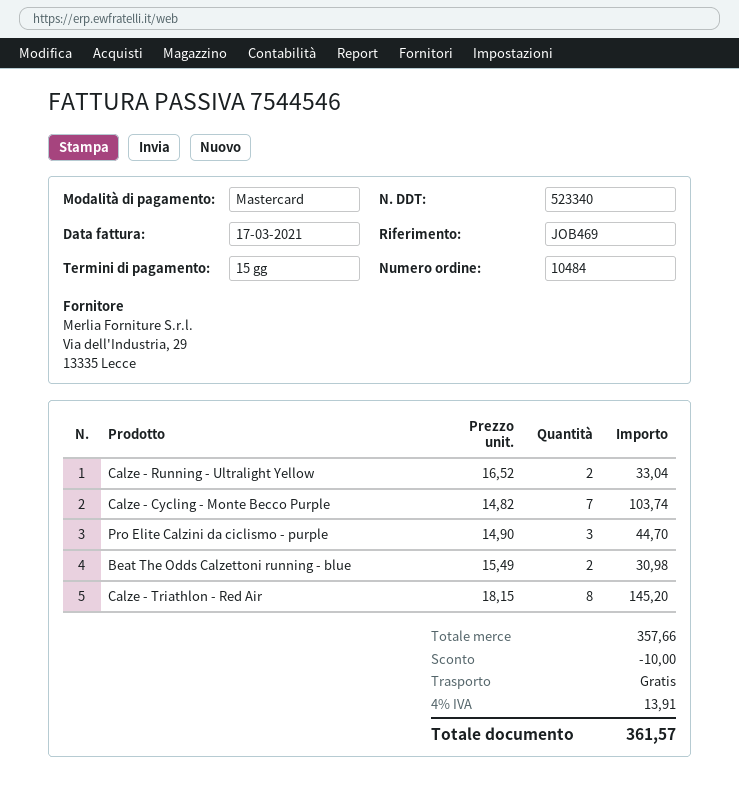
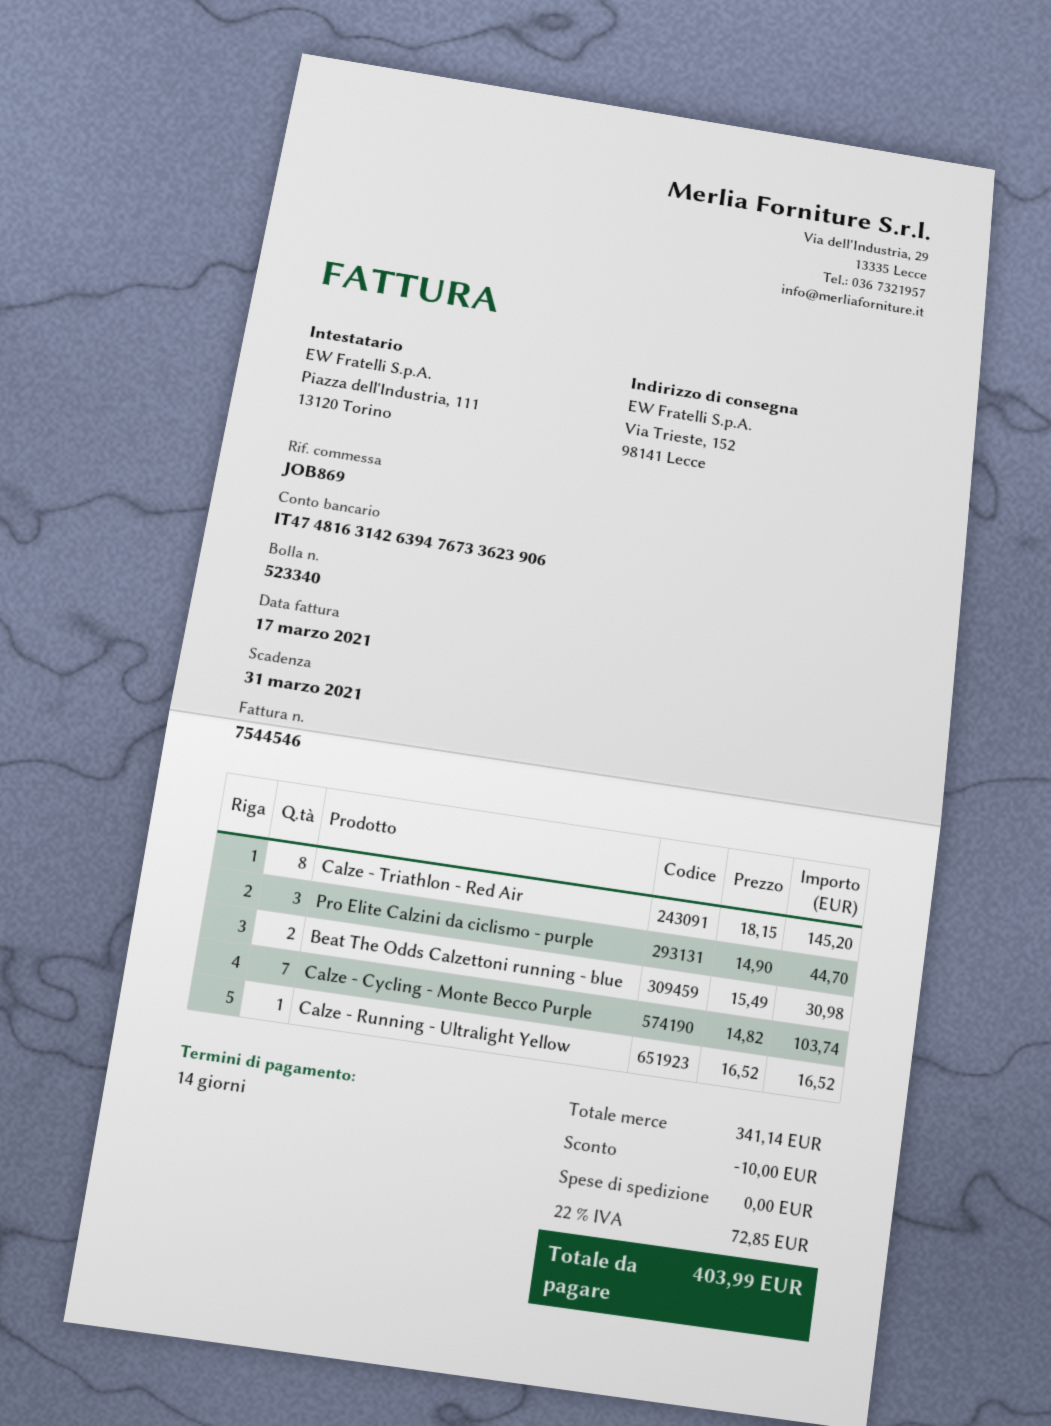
payment terms: 15 days -> 14 days
reference: JOB469 -> JOB869
Calze - Running - Ultralight Yellow: 2 x 16.52 = 33.04 -> 1 x 16.52 = 16.52
subtotal: 357.66 -> 341.14
tax: 4% = 13.91 -> 22% = 72.85
total: 361.57 -> 403.99

